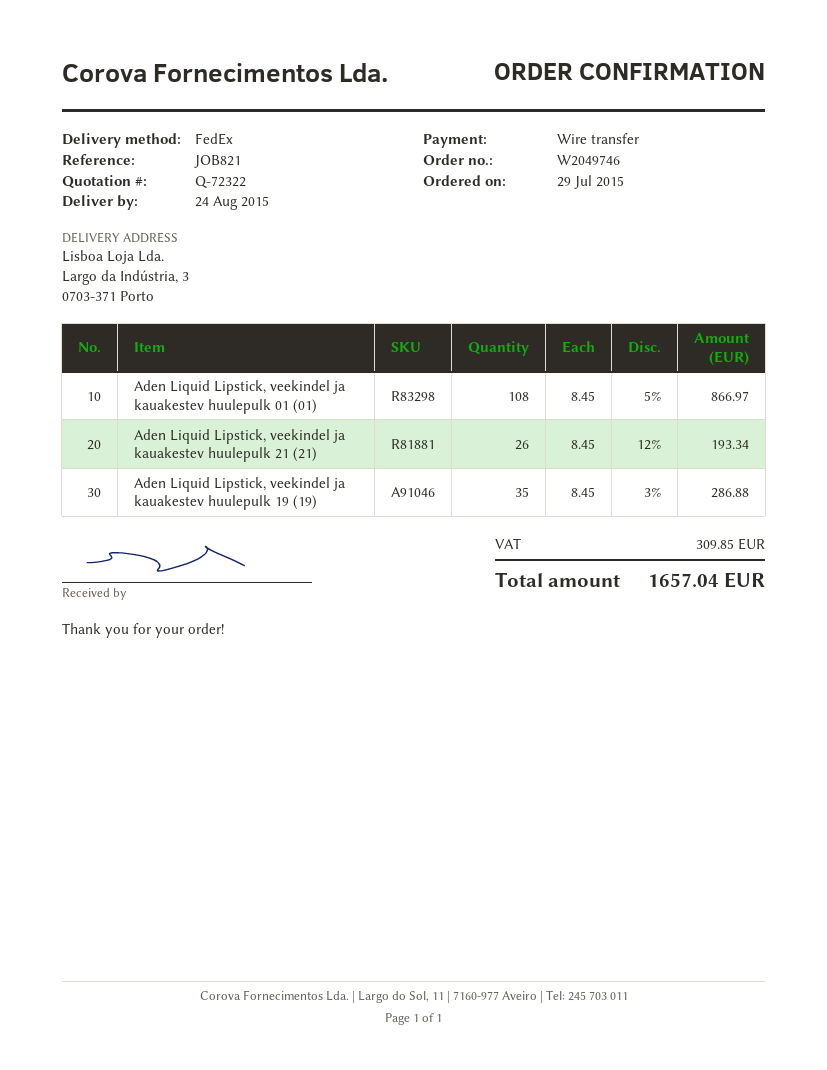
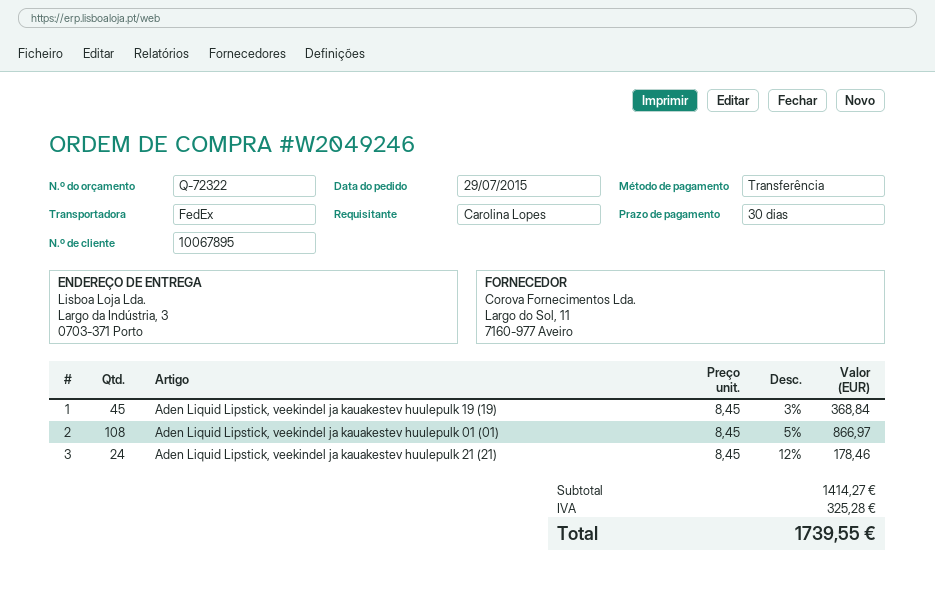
order number: W2049746 -> W2049246
Aden Liquid Lipstick, veekindel ja kauakestev huulepulk 21 (21): 26 x 8.45 - 12% = 193.34 -> 24 x 8.45 - 12% = 178.46
Aden Liquid Lipstick, veekindel ja kauakestev huulepulk 19 (19): 35 x 8.45 - 3% = 286.88 -> 45 x 8.45 - 3% = 368.84
tax: 309.85 -> 325.28
total: 1657.04 -> 1739.55

